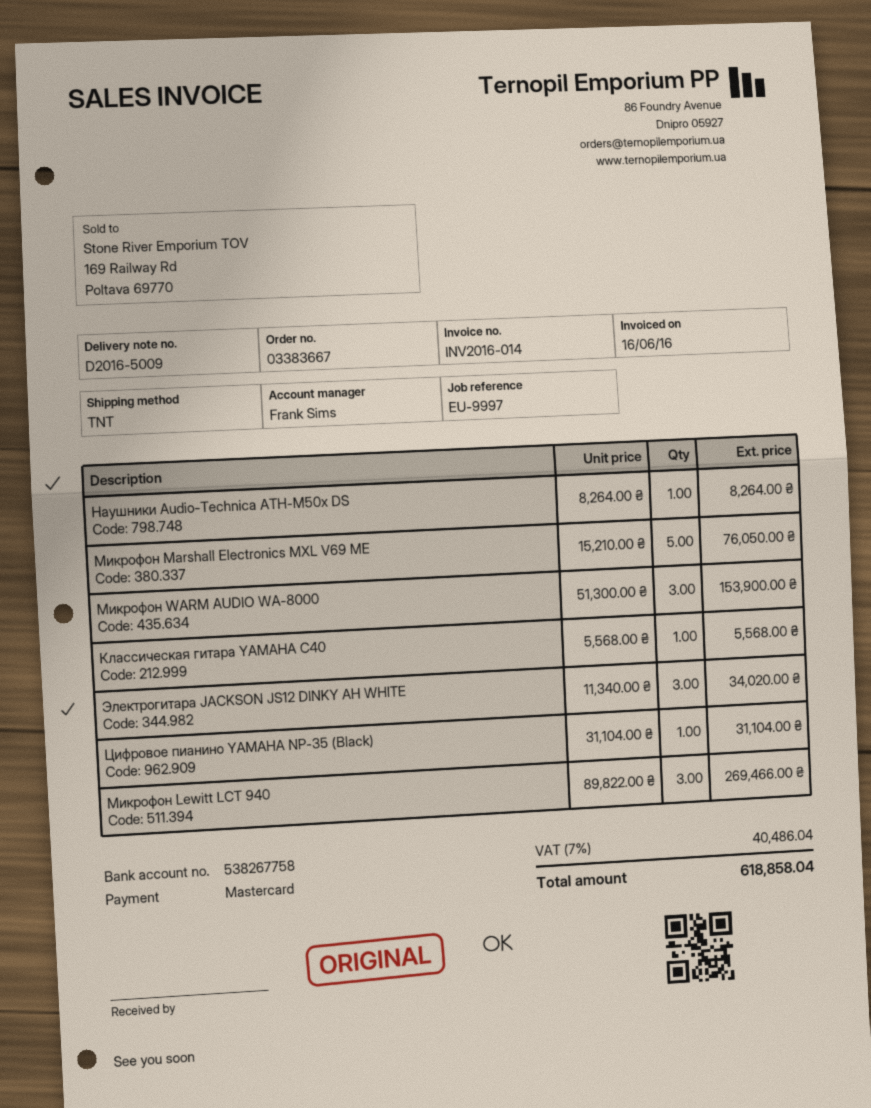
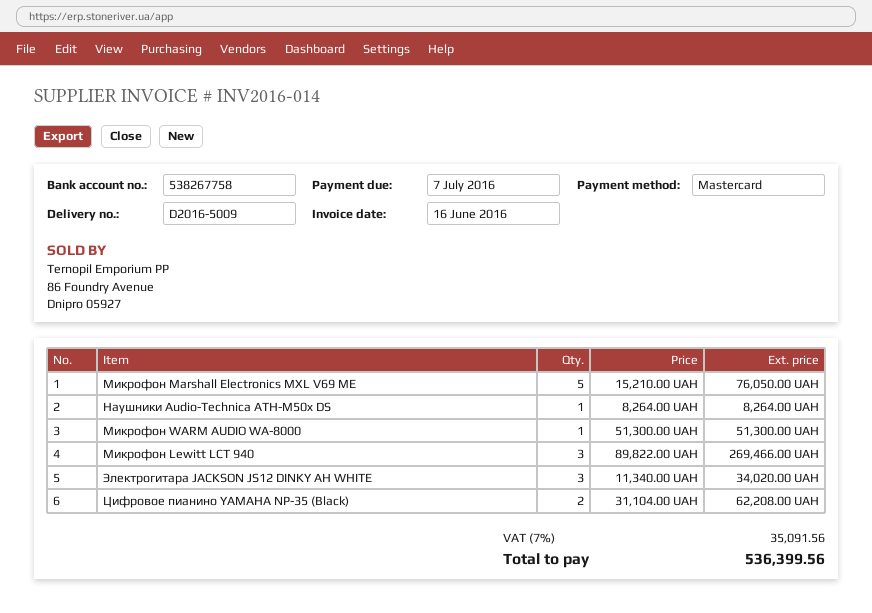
Микрофон WARM AUDIO WA-8000: 3 x 51300.00 = 153900.00 -> 1 x 51300.00 = 51300.00
Классическая гитара YAMAHA C40: 1 x 5568.00 = 5568.00 -> none
Цифровое пианино YAMAHA NP-35 (Black): 1 x 31104.00 = 31104.00 -> 2 x 31104.00 = 62208.00
tax: 7% = 40486.04 -> 7% = 35091.56
total: 618858.04 -> 536399.56

